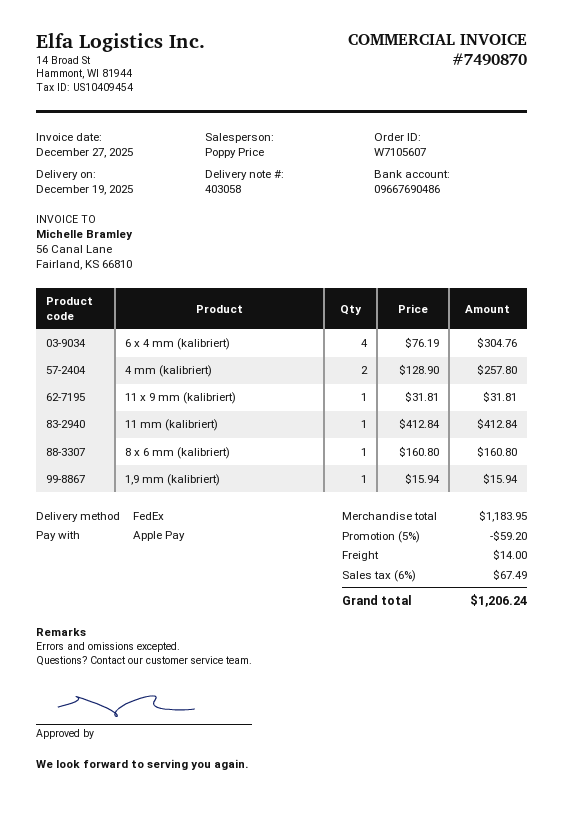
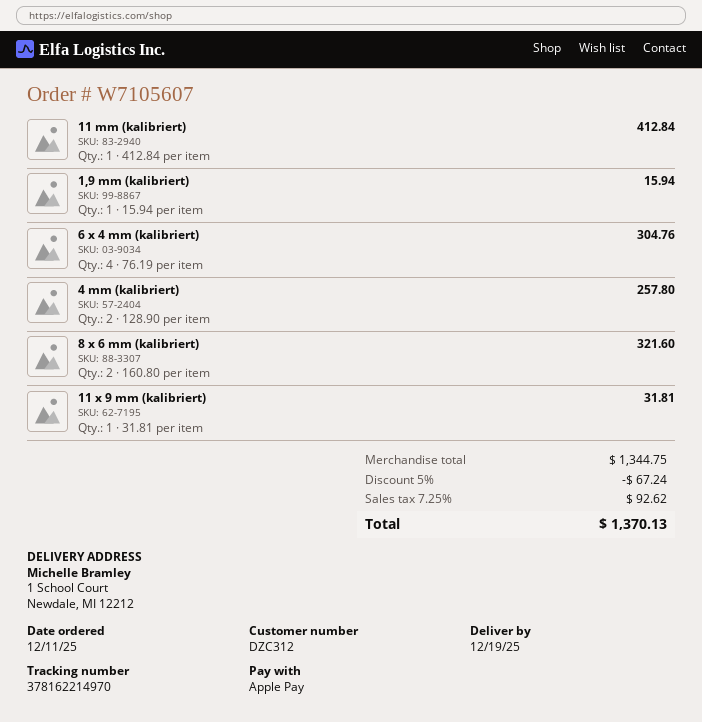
8 x 6 mm (kalibriert): 1 x 160.80 = 160.80 -> 2 x 160.80 = 321.60
subtotal: 1183.95 -> 1344.75
discount: 5% = 59.20 -> 5% = 67.24
shipping: 14.00 -> none
tax: 6% = 67.49 -> 7.25% = 92.62
total: 1206.24 -> 1370.13

